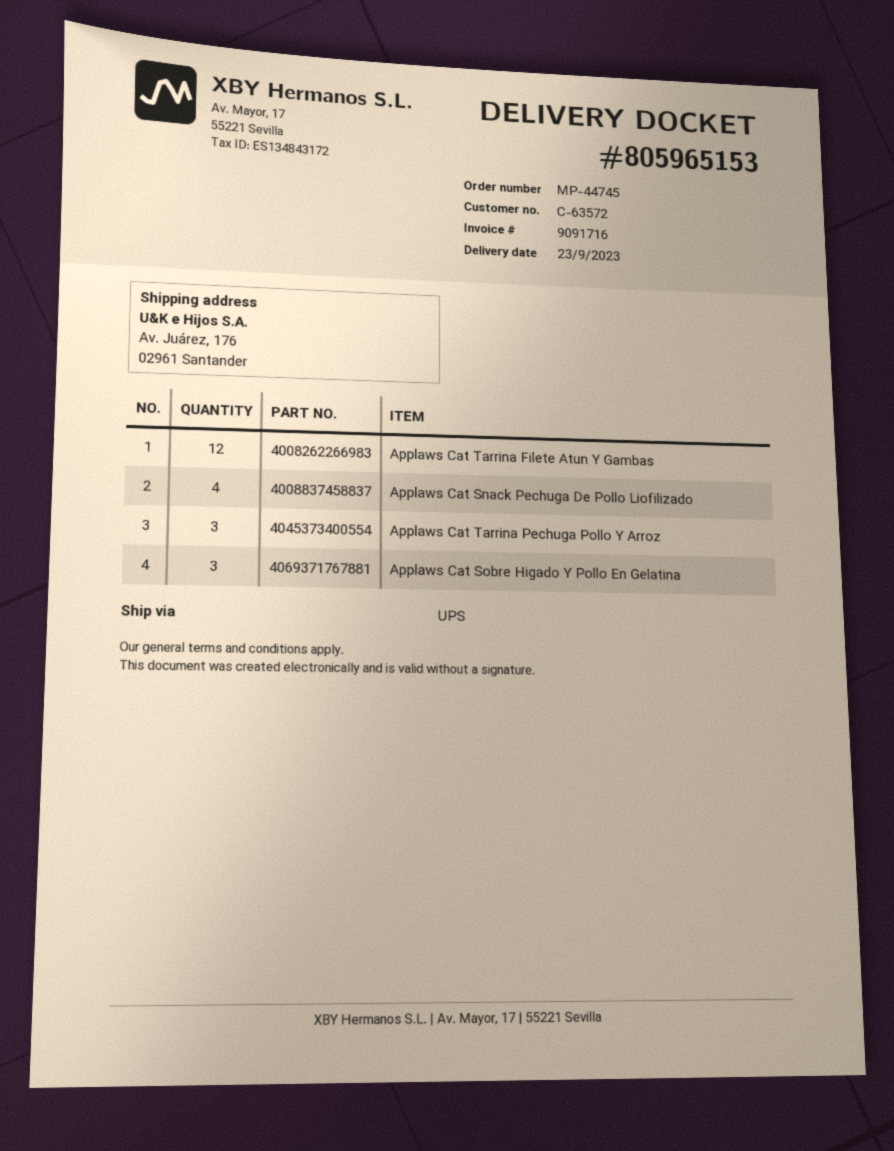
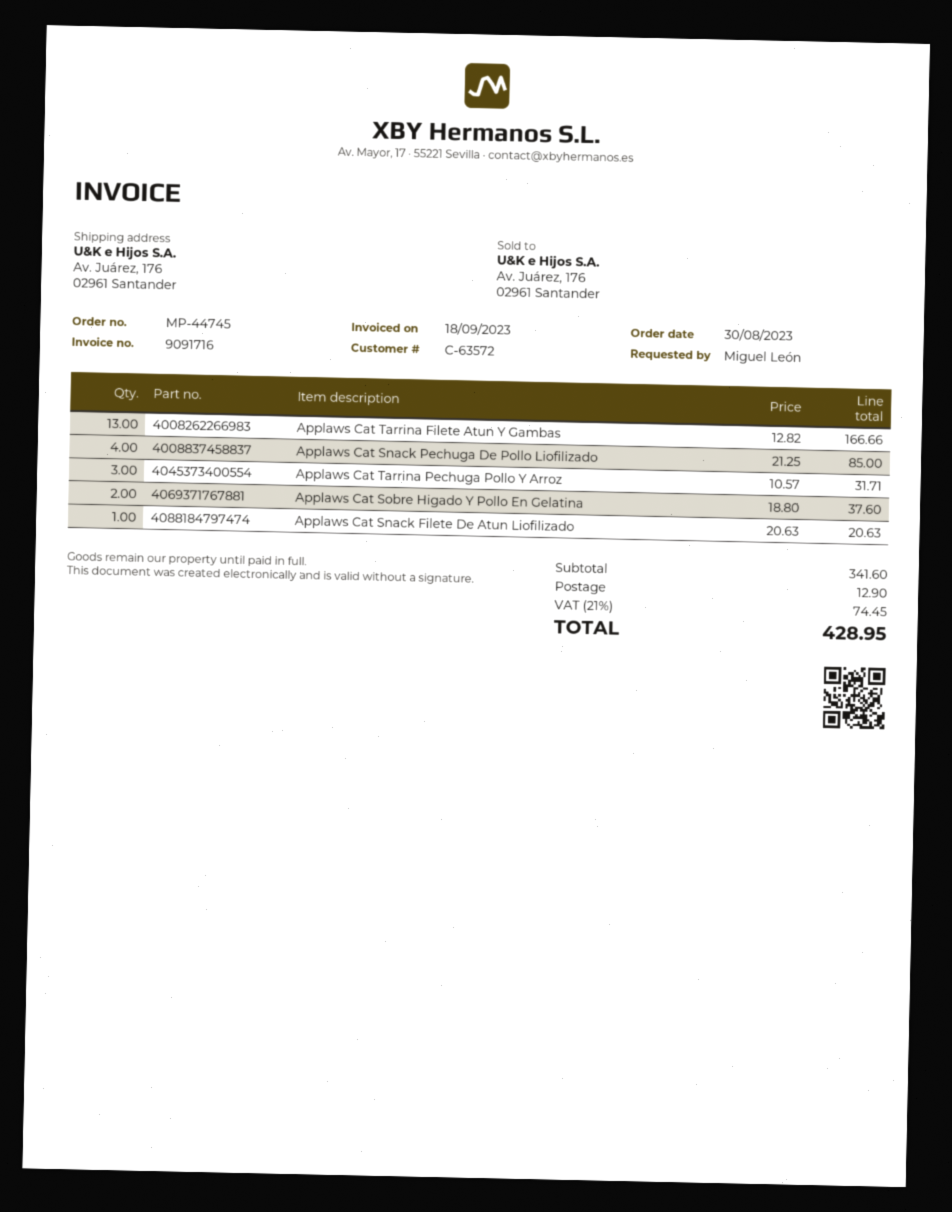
Applaws Cat Tarrina Filete Atun Y Gambas: 12 -> 13
Applaws Cat Sobre Higado Y Pollo En Gelatina: 3 -> 2
Applaws Cat Snack Filete De Atun Liofilizado: none -> 1

